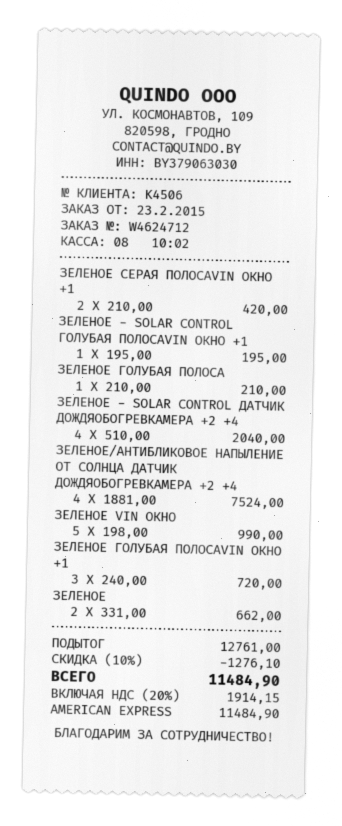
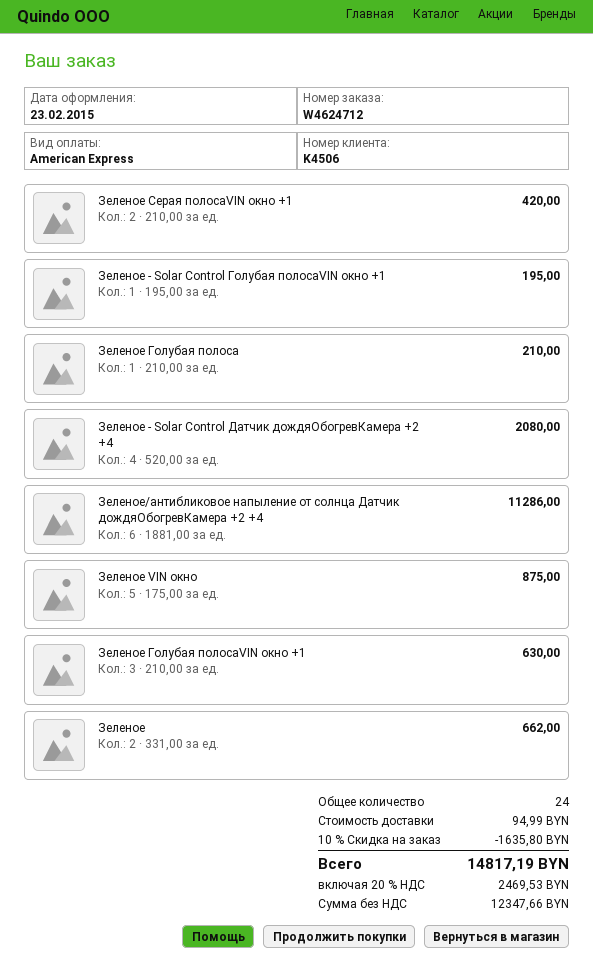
ЗЕЛЕНОЕ - SOLAR CONTROL ДАТЧИК ДОЖДЯОБОГРЕВКАМЕРА +2 +4: 4 x 510.00 = 2040.00 -> 4 x 520.00 = 2080.00
ЗЕЛЕНОЕ/АНТИБЛИКОВОЕ НАПЫЛЕНИЕ ОТ СОЛНЦА ДАТЧИК ДОЖДЯОБОГРЕВКАМЕРА +2 +4: 4 x 1881.00 = 7524.00 -> 6 x 1881.00 = 11286.00
ЗЕЛЕНОЕ VIN ОКНО: 5 x 198.00 = 990.00 -> 5 x 175.00 = 875.00
ЗЕЛЕНОЕ ГОЛУБАЯ ПОЛОСАVIN ОКНО +1: 3 x 240.00 = 720.00 -> 3 x 210.00 = 630.00
discount: 10% = 1276.10 -> 10% = 1635.80
shipping: none -> 94.99
tax: 20% = 1914.15 -> 20% = 2469.53
total: 11484.90 -> 14817.19

